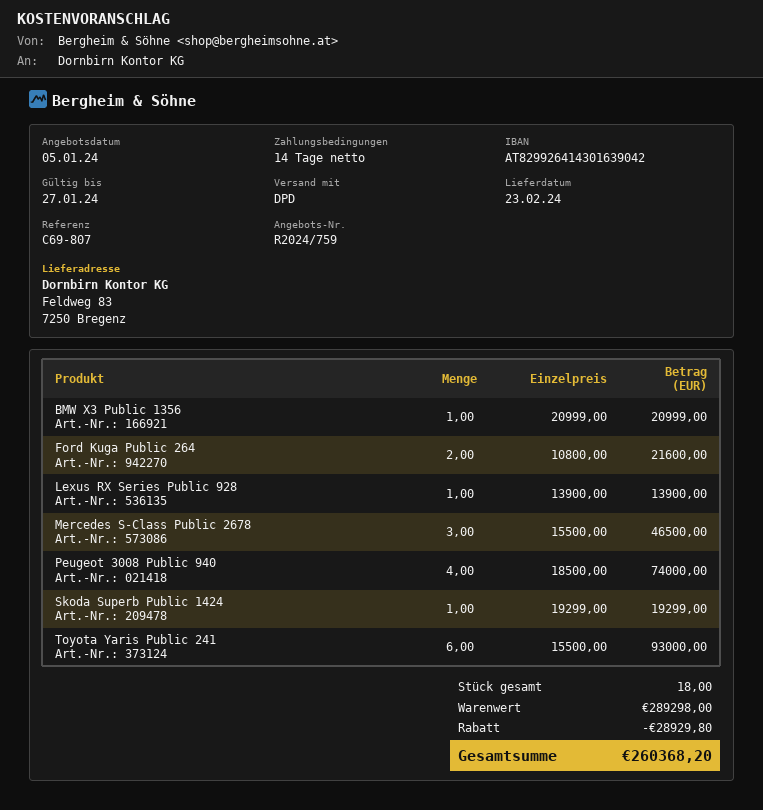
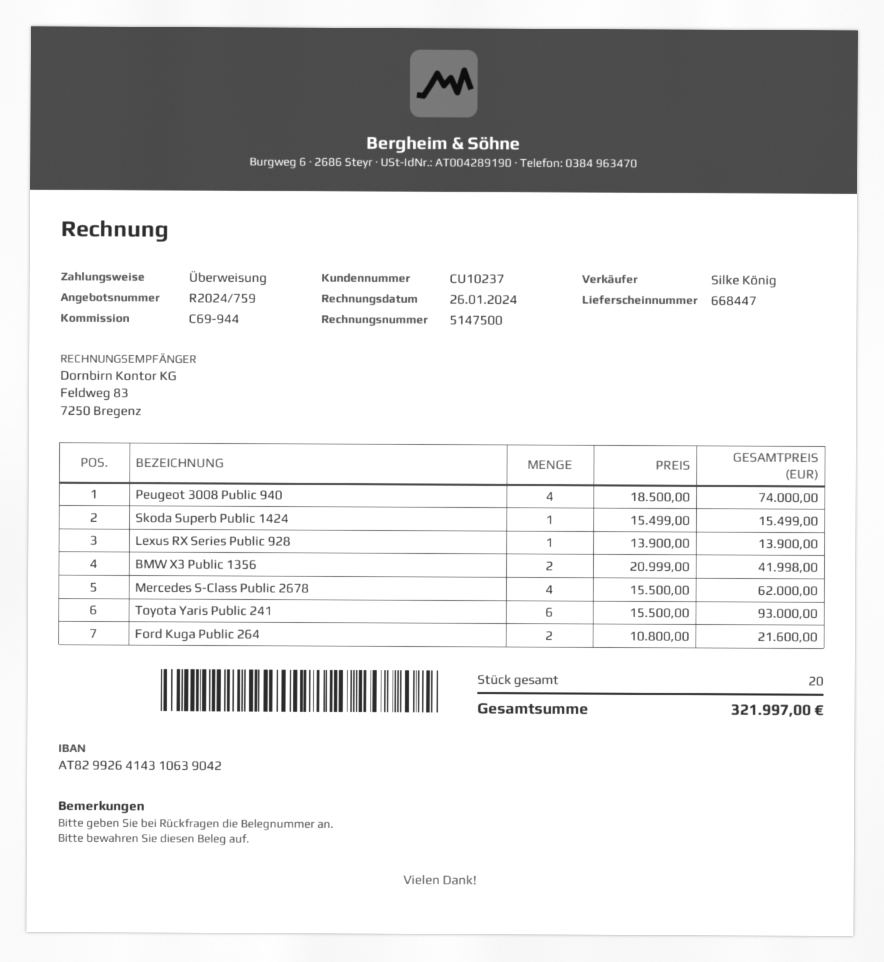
reference: C69-807 -> C69-944
bank account: AT829926414301639042 -> AT829926414310639042
BMW X3 Public 1356: 1 x 20999.00 = 20999.00 -> 2 x 20999.00 = 41998.00
Mercedes S-Class Public 2678: 3 x 15500.00 = 46500.00 -> 4 x 15500.00 = 62000.00
Skoda Superb Public 1424: 1 x 19299.00 = 19299.00 -> 1 x 15499.00 = 15499.00
total quantity: 18 -> 20
discount: 28929.80 -> none
total: 260368.20 -> 321997.00

